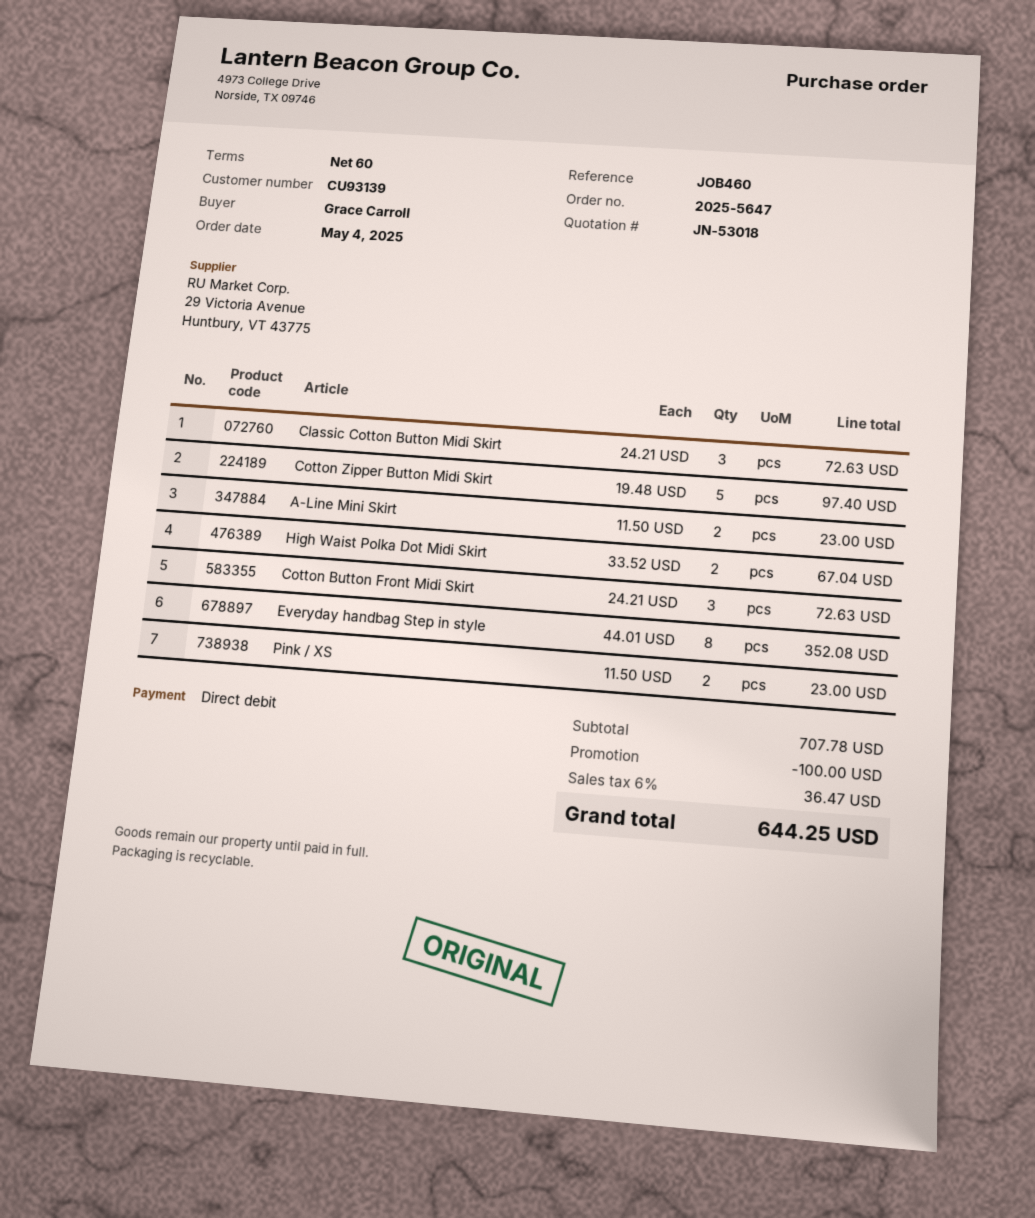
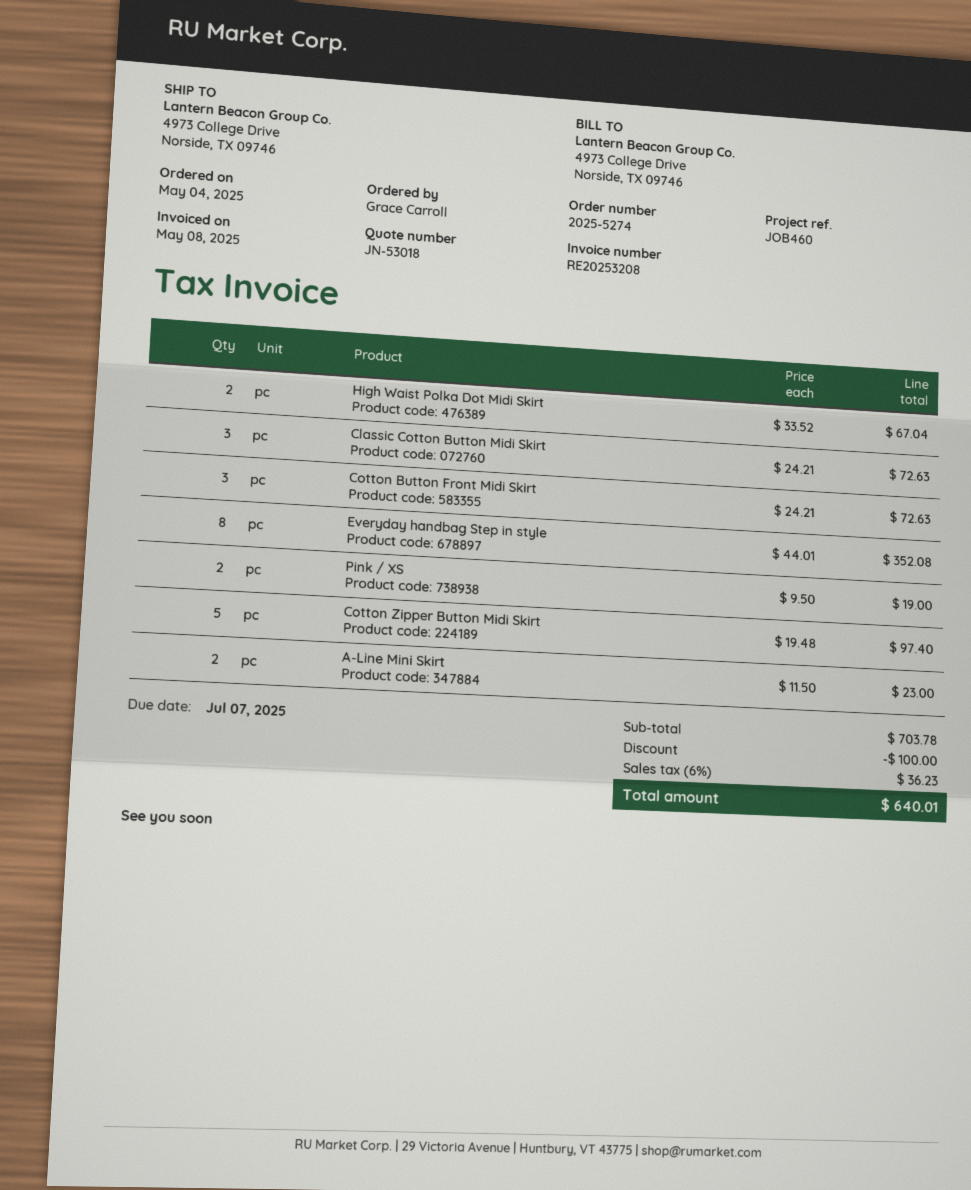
order number: 2025-5647 -> 2025-5274
Pink / XS: 2 x 11.50 = 23.00 -> 2 x 9.50 = 19.00
subtotal: 707.78 -> 703.78
tax: 6% = 36.47 -> 6% = 36.23
total: 644.25 -> 640.01

